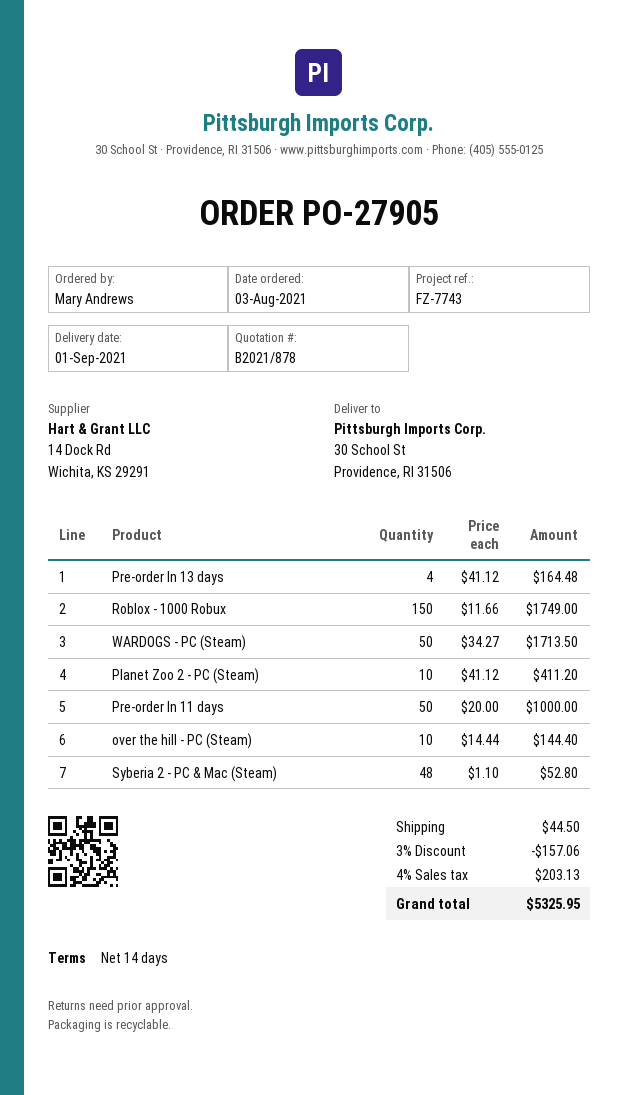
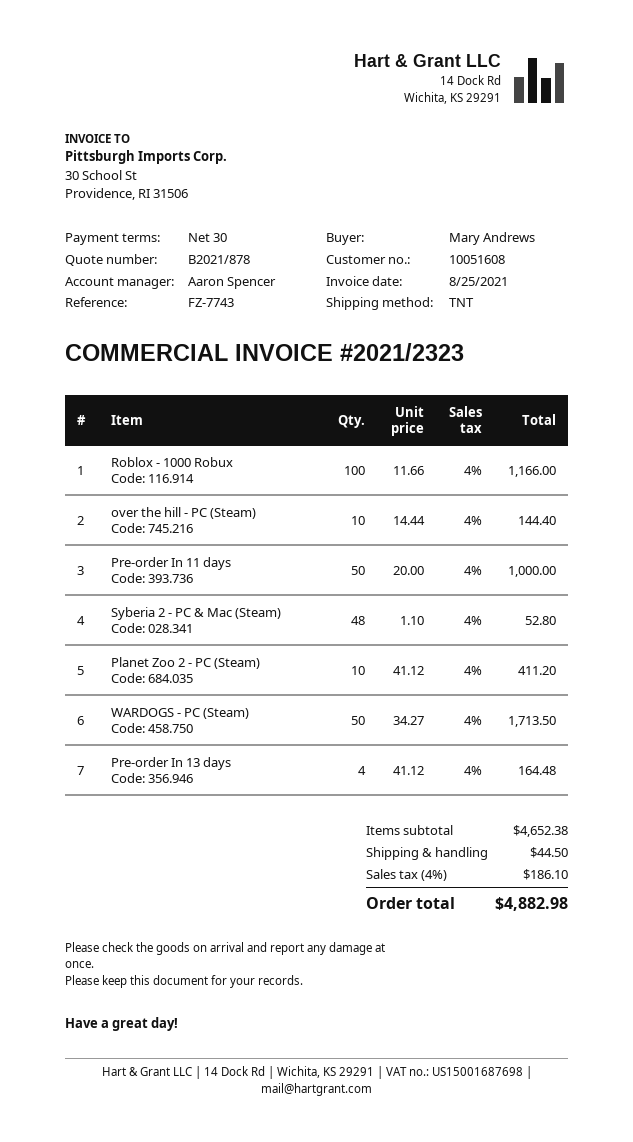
payment terms: 14 days -> 30 days
Roblox - 1000 Robux: 150 x 11.66 = 1749.00 -> 100 x 11.66 = 1166.00
discount: 3% = 157.06 -> none
tax: 4% = 203.13 -> 4% = 186.10
total: 5325.95 -> 4882.98

